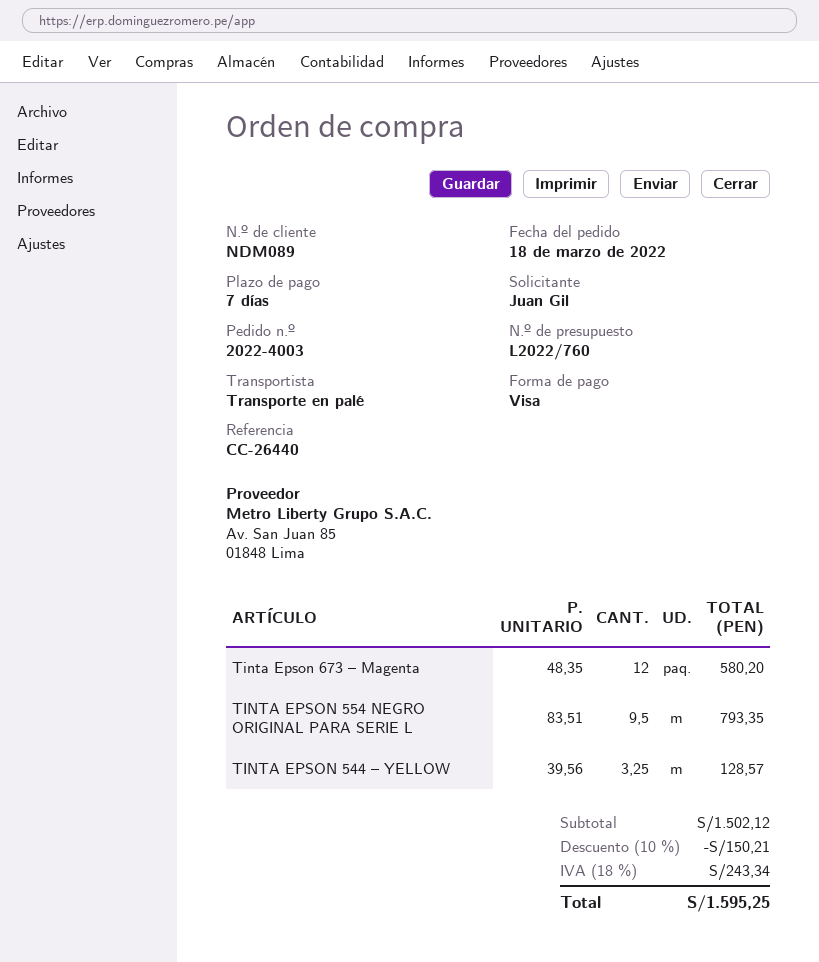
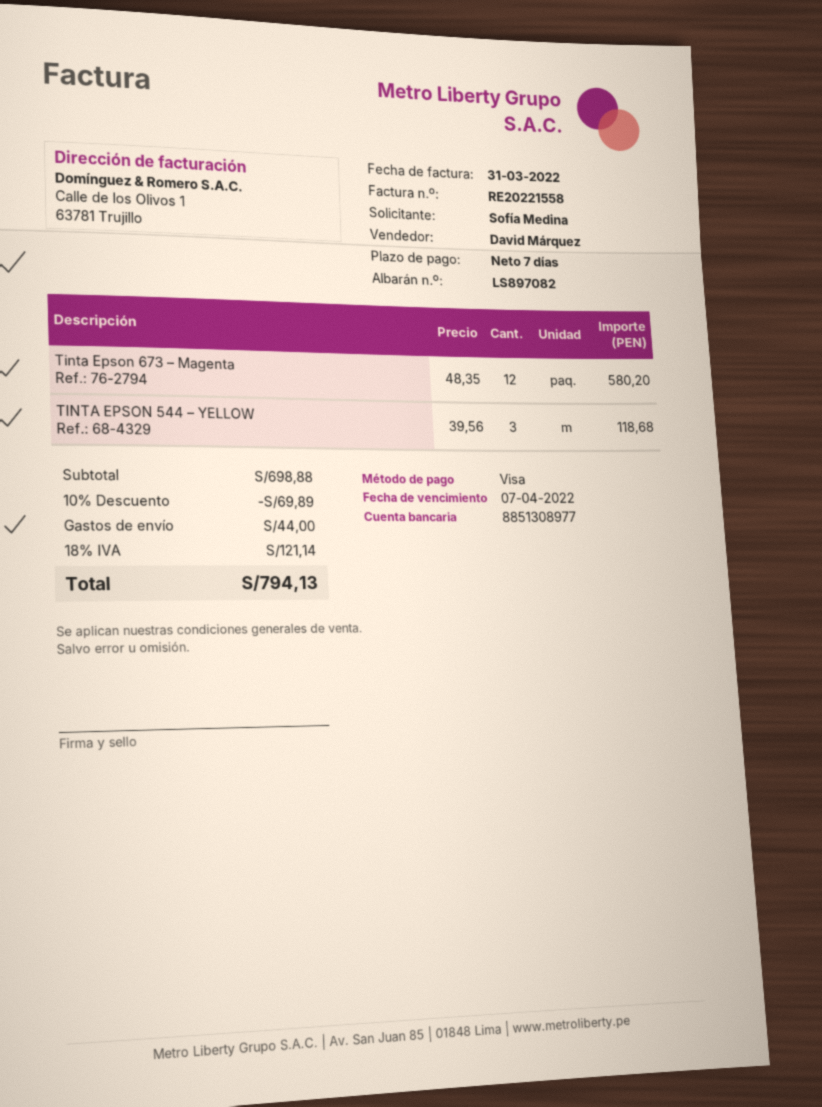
ordered by: Juan Gil -> Sofía Medina
TINTA EPSON 554 NEGRO ORIGINAL PARA SERIE L: 9.5 x 83.51 = 793.35 -> none
TINTA EPSON 544 – YELLOW: 3.25 x 39.56 = 128.57 -> 3 x 39.56 = 118.68
subtotal: 1502.12 -> 698.88
discount: 10% = 150.21 -> 10% = 69.89
shipping: none -> 44.00
tax: 18% = 243.34 -> 18% = 121.14
total: 1595.25 -> 794.13

